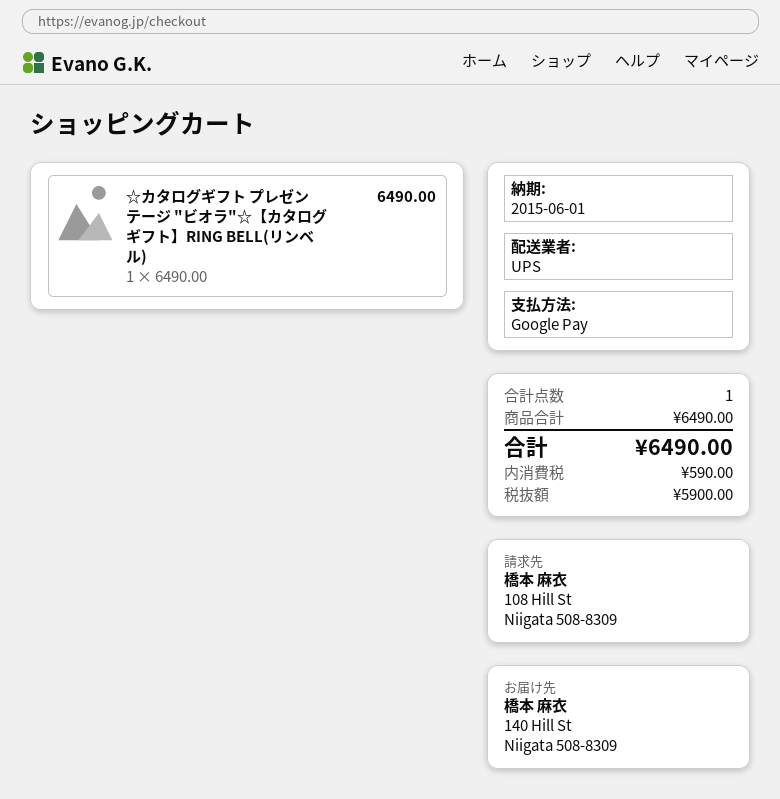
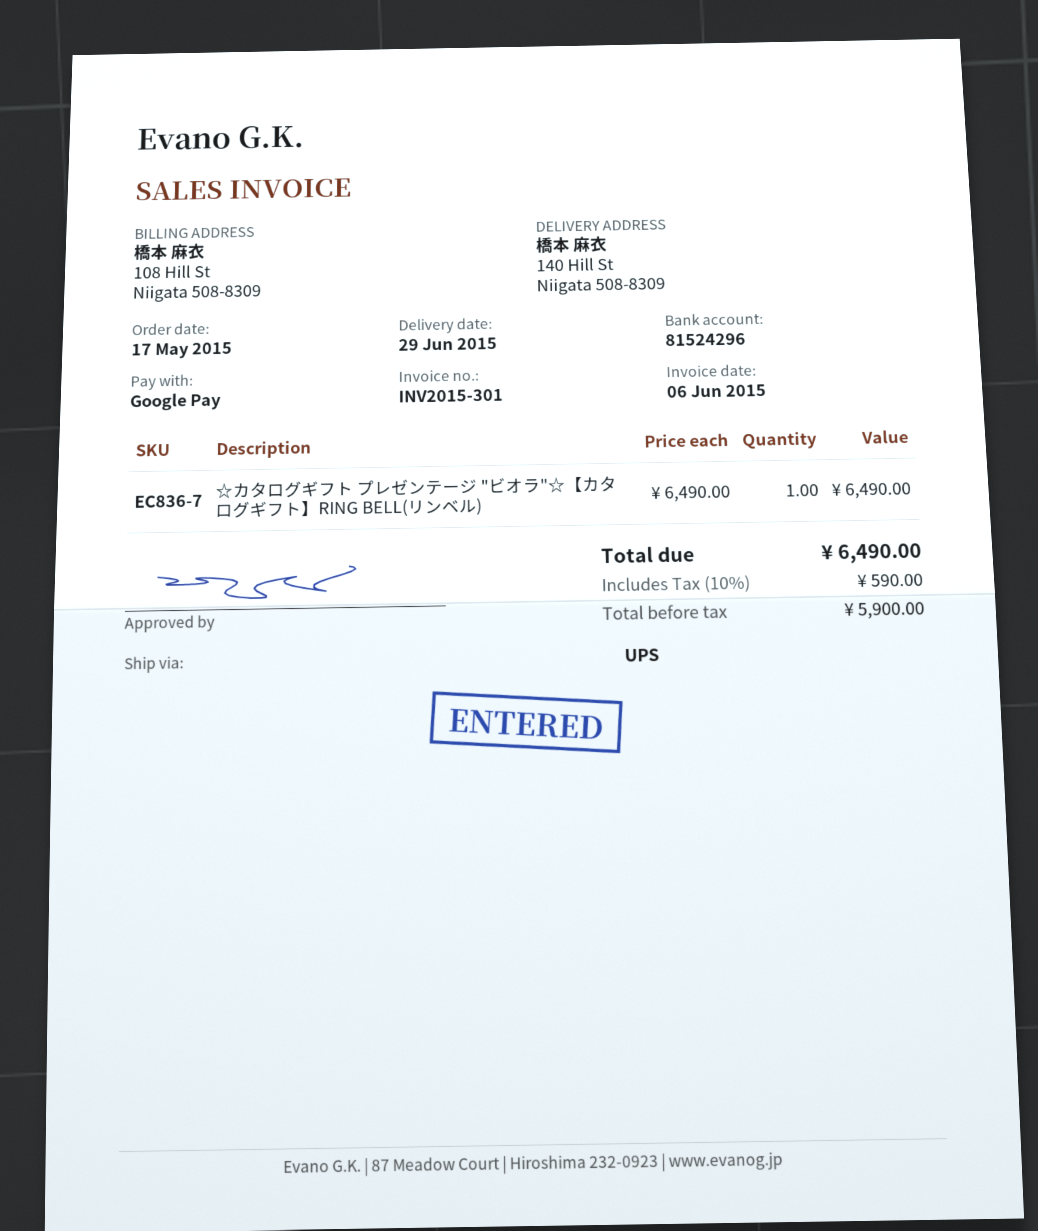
delivery date: 2015-06-01 -> 2015-06-29

